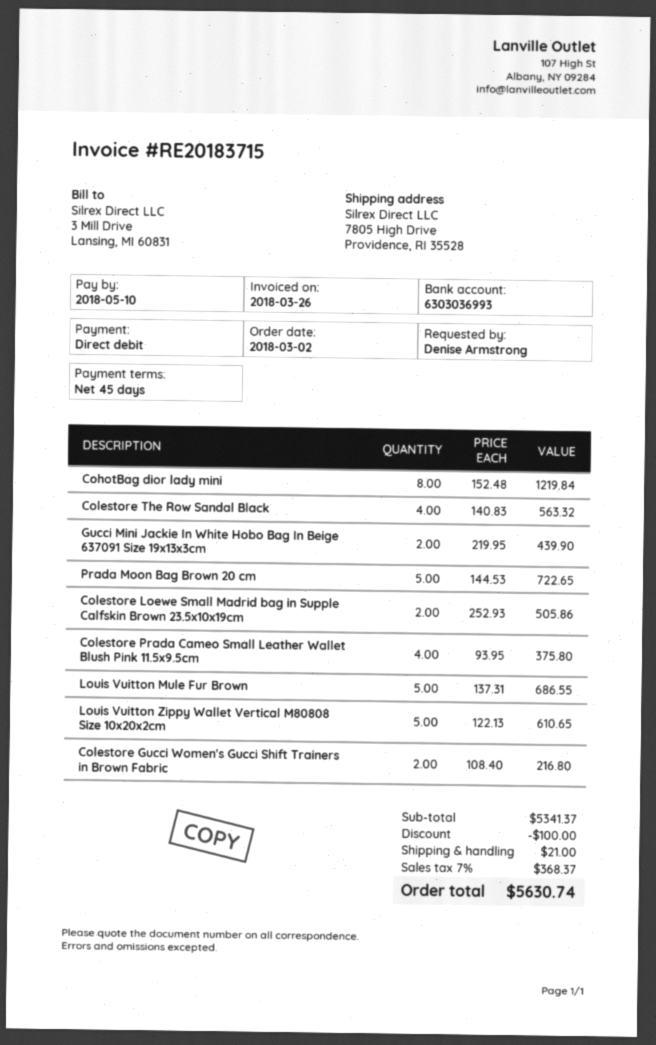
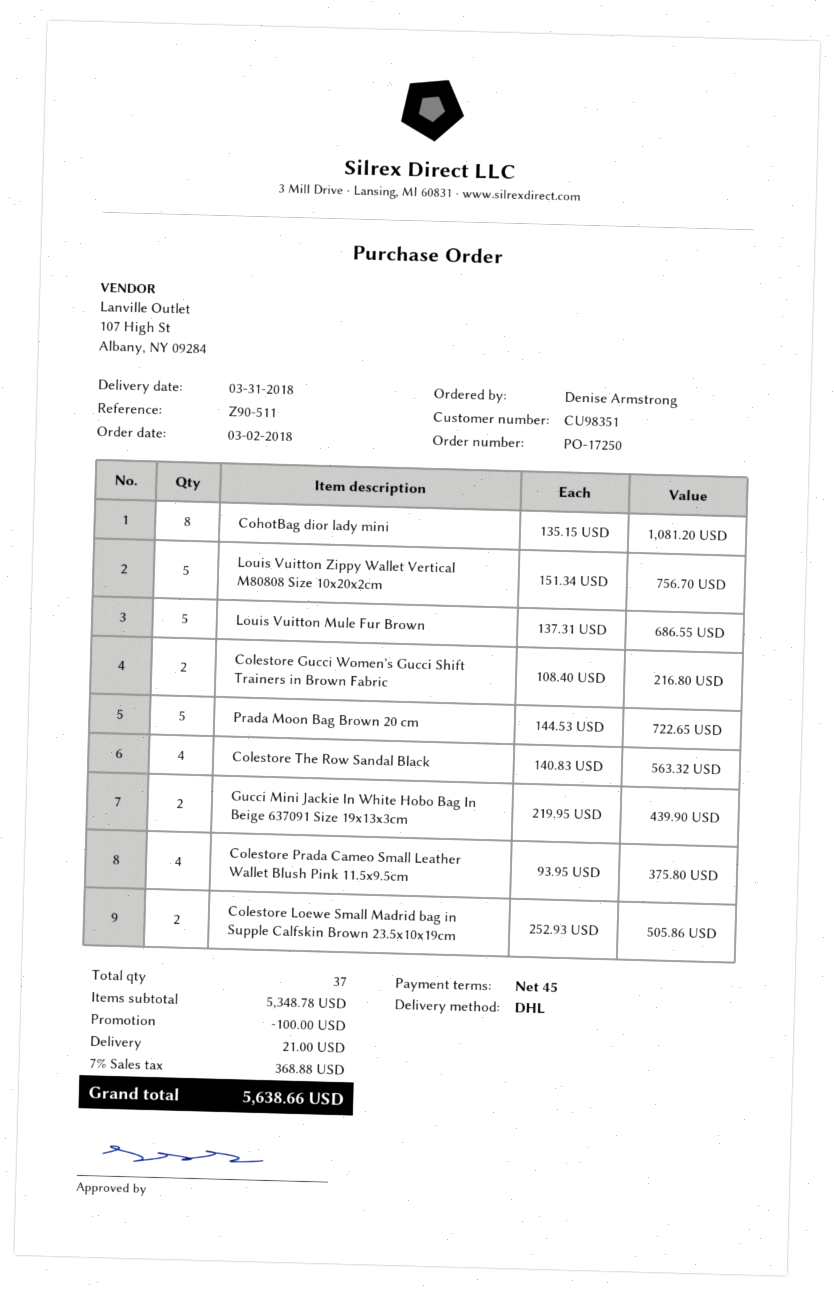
CohotBag dior lady mini: 8 x 152.48 = 1219.84 -> 8 x 135.15 = 1081.20
Louis Vuitton Zippy Wallet Vertical M80808 Size 10x20x2cm: 5 x 122.13 = 610.65 -> 5 x 151.34 = 756.70
subtotal: 5341.37 -> 5348.78
tax: 7% = 368.37 -> 7% = 368.88
total: 5630.74 -> 5638.66

